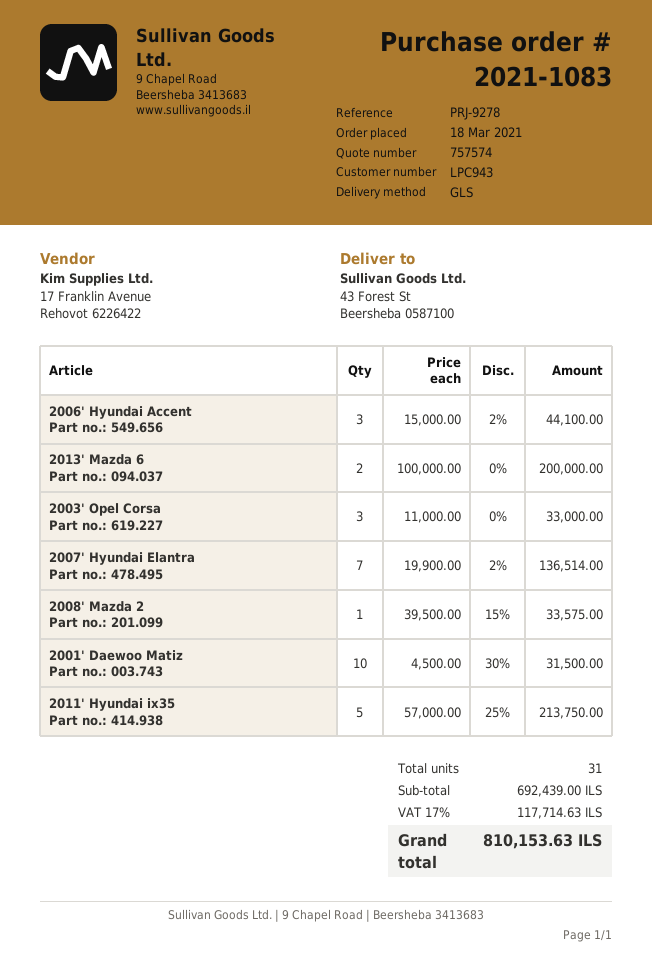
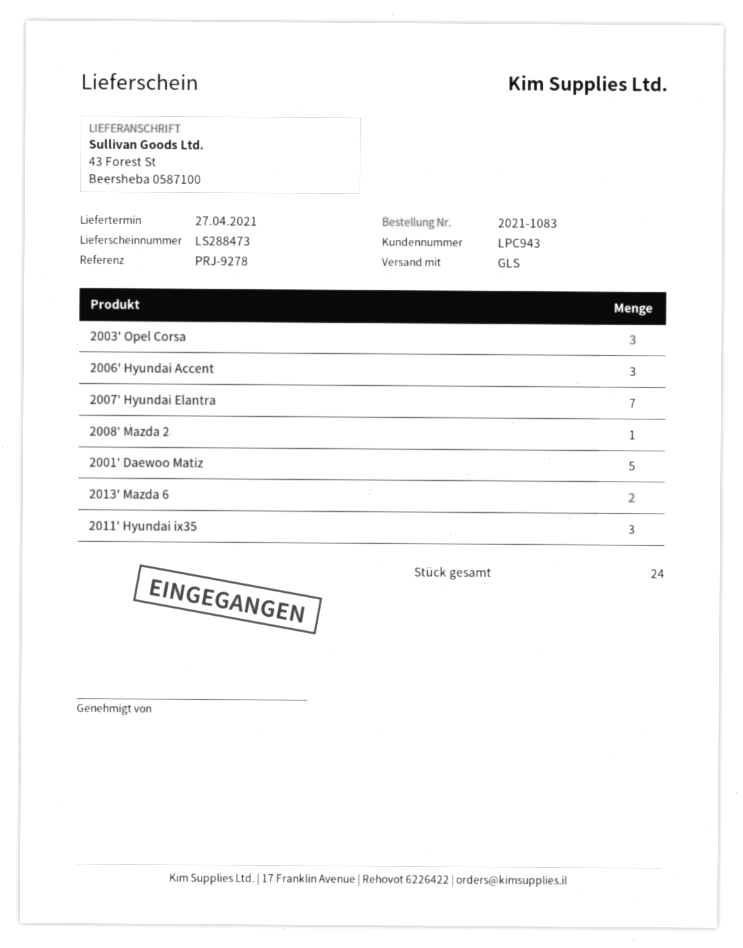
2001' Daewoo Matiz: 10 -> 5
2011' Hyundai ix35: 5 -> 3
total quantity: 31 -> 24

